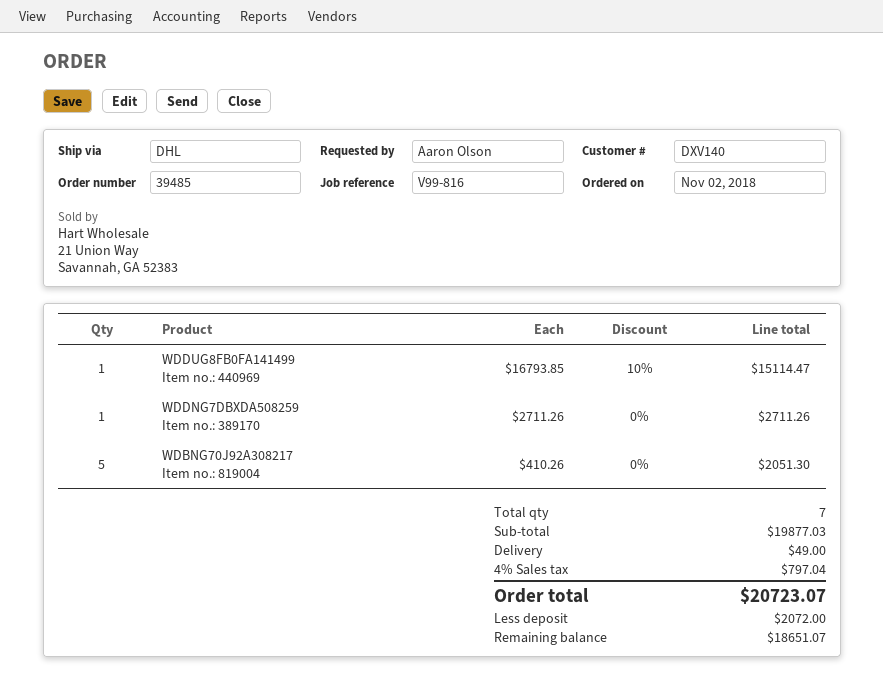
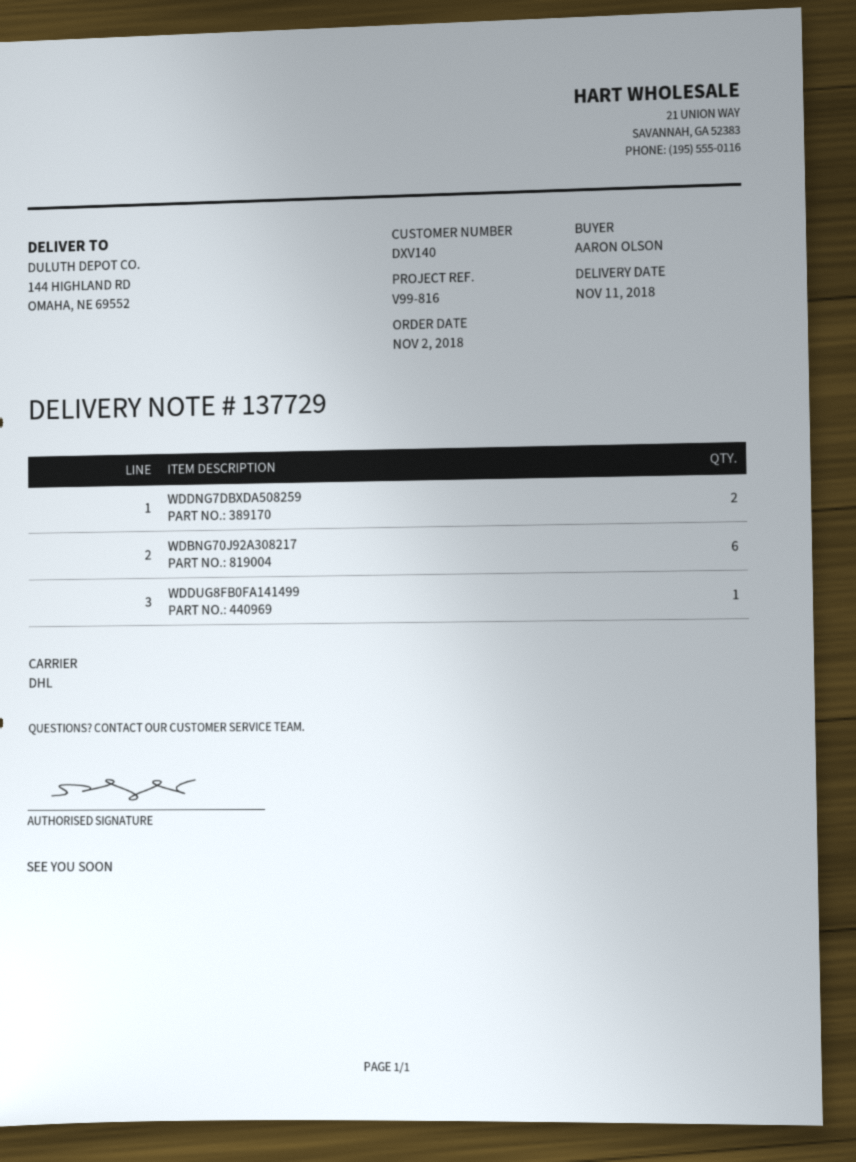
WDDNG7DBXDA508259: 1 -> 2
WDBNG70J92A308217: 5 -> 6

